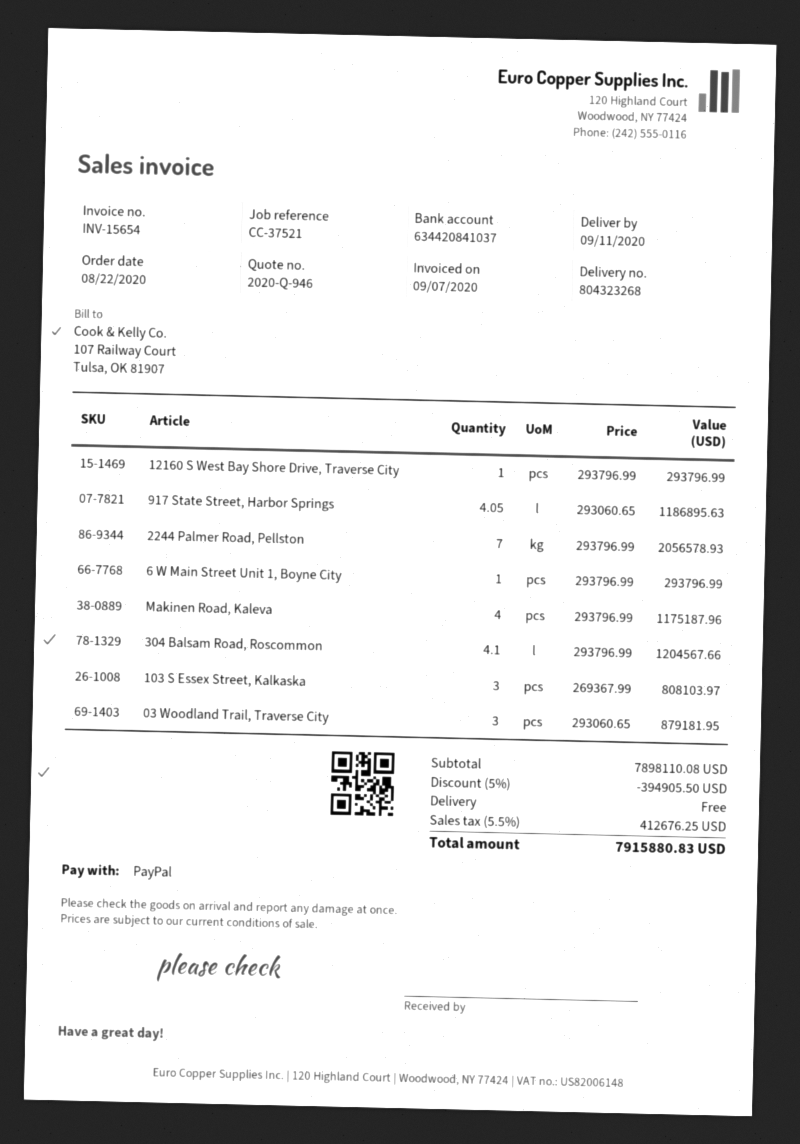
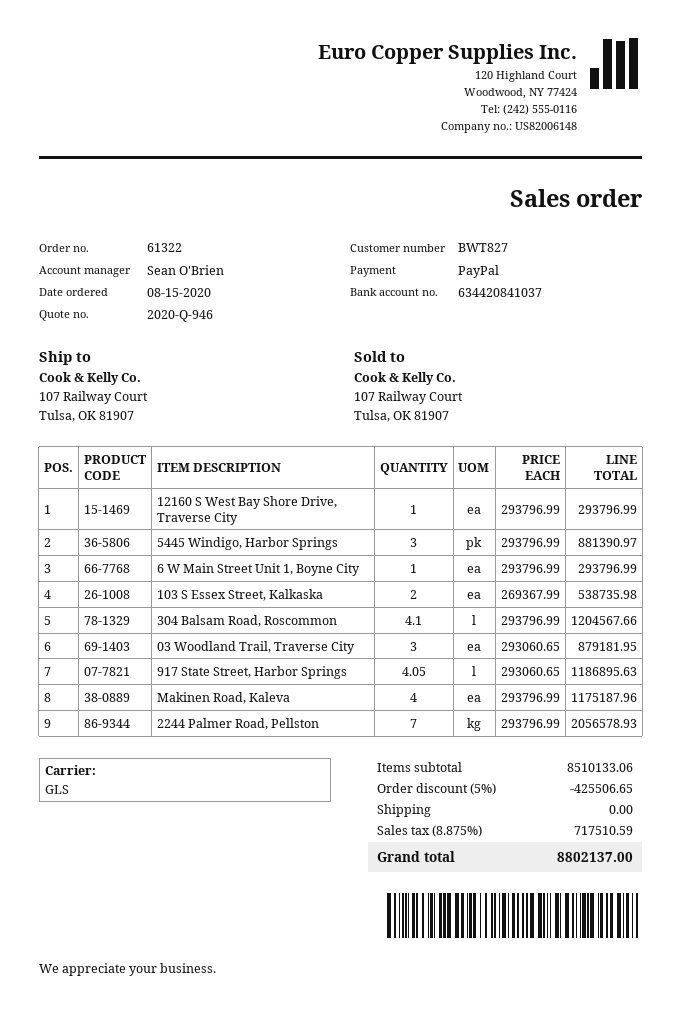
order date: 2020-08-22 -> 2020-08-15
103 S Essex Street, Kalkaska: 3 x 269367.99 = 808103.97 -> 2 x 269367.99 = 538735.98
5445 Windigo, Harbor Springs: none -> 3 x 293796.99 = 881390.97
subtotal: 7898110.08 -> 8510133.06
discount: 5% = 394905.50 -> 5% = 425506.65
tax: 5.5% = 412676.25 -> 8.875% = 717510.59
total: 7915880.83 -> 8802137.00

